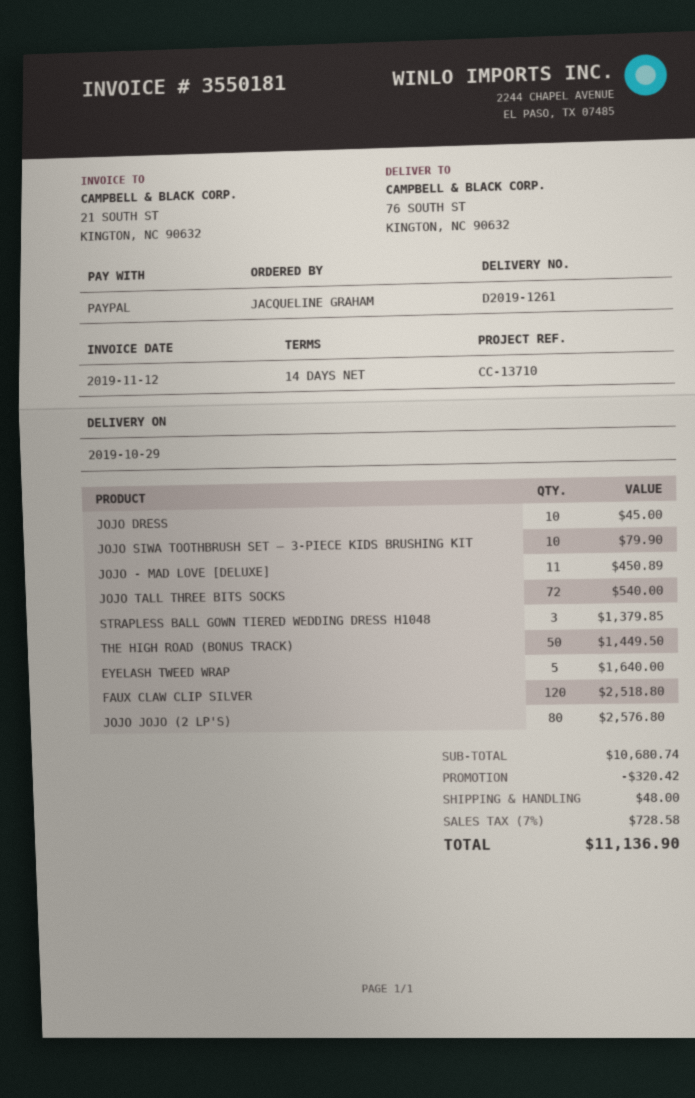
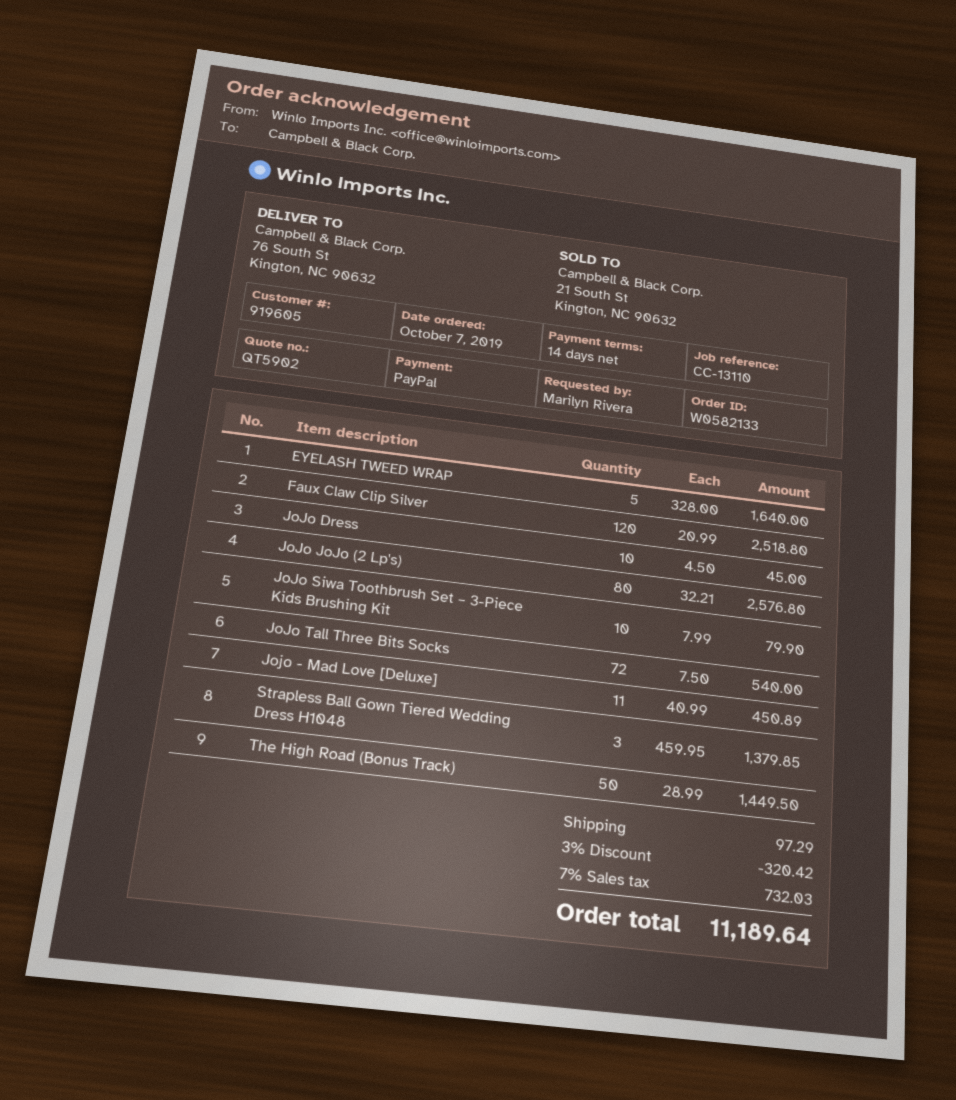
reference: CC-13710 -> CC-13110
ordered by: JACQUELINE GRAHAM -> Marilyn Rivera
shipping: 48.00 -> 97.29
tax: 7% = 728.58 -> 7% = 732.03
total: 11136.90 -> 11189.64

